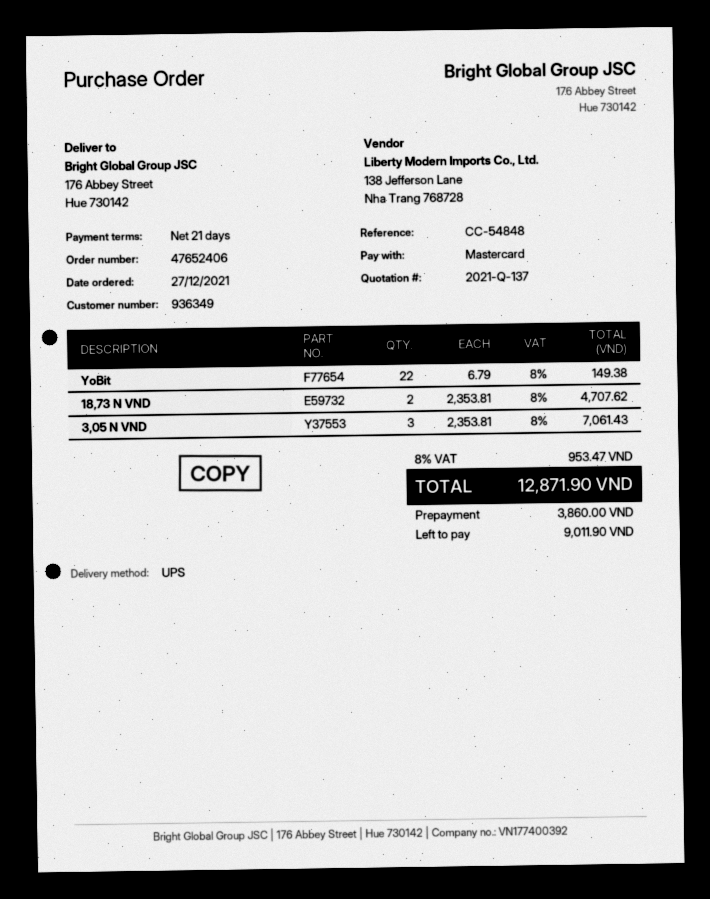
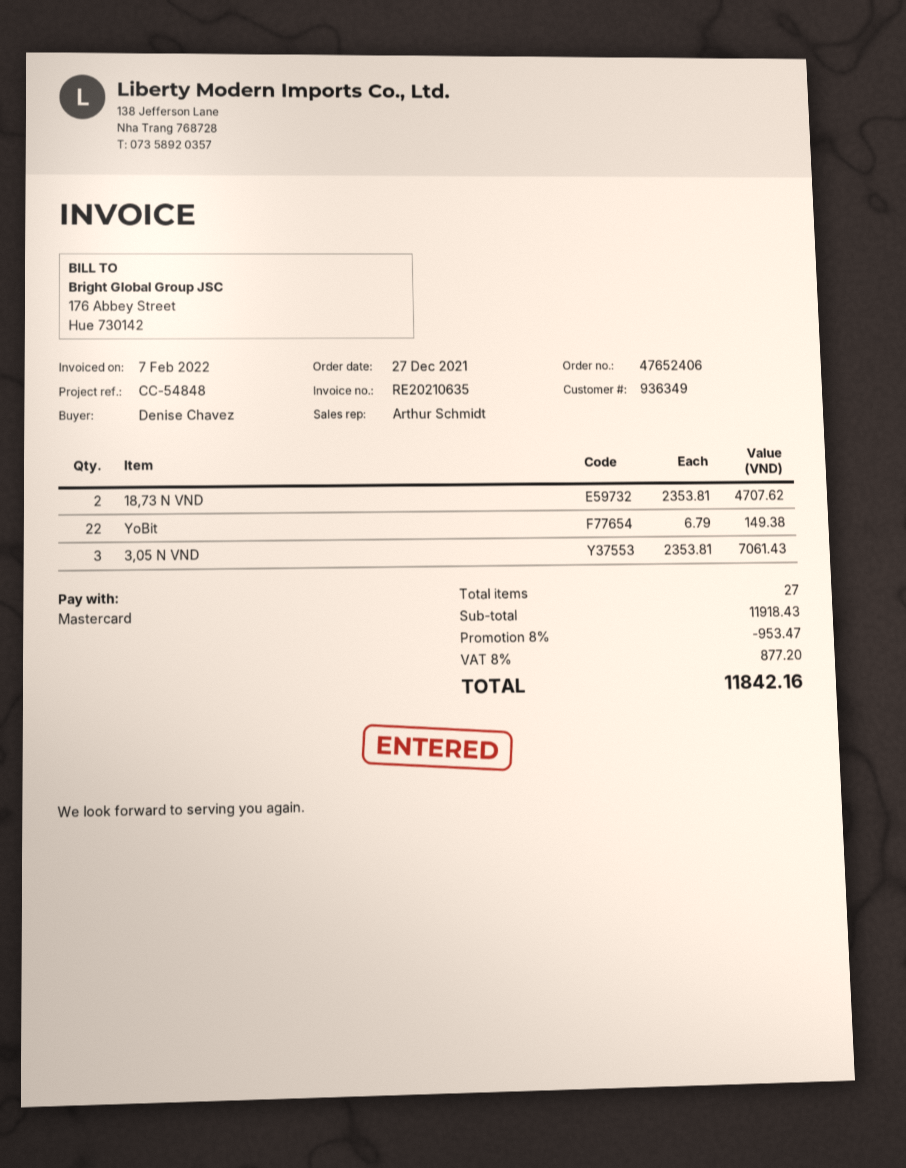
discount: none -> 8% = 953.47
tax: 8% = 953.47 -> 8% = 877.20
total: 12871.90 -> 11842.16

